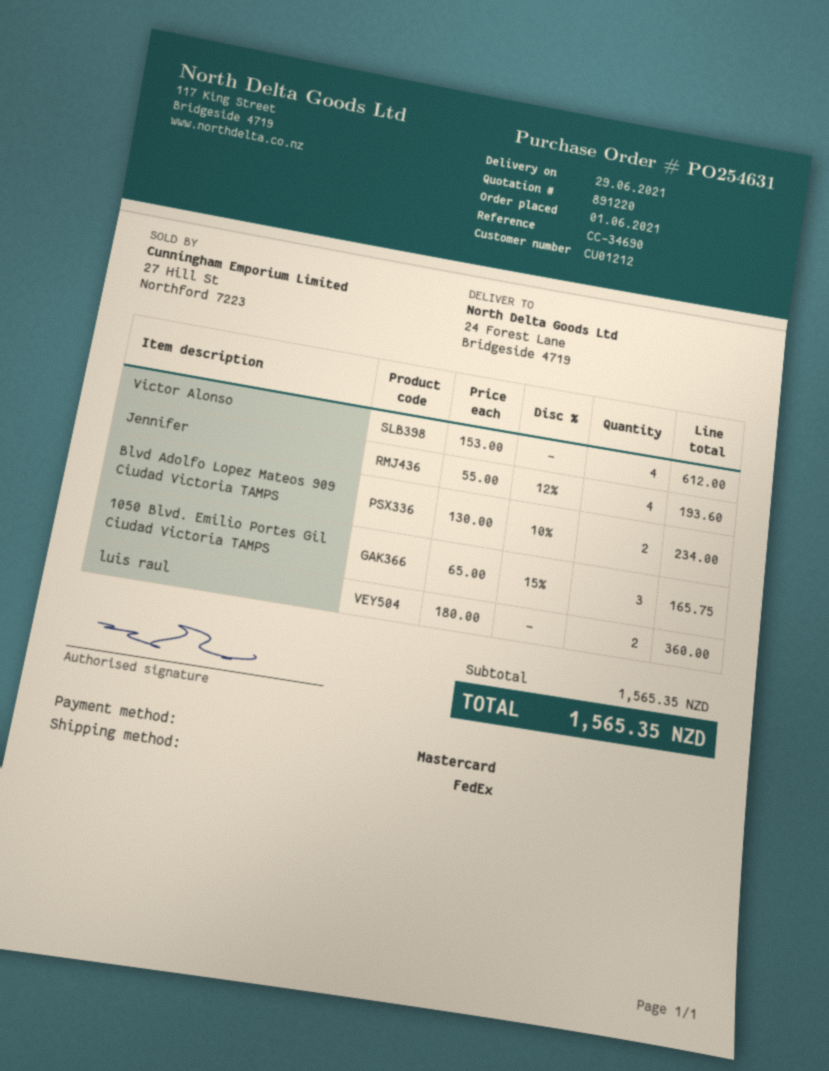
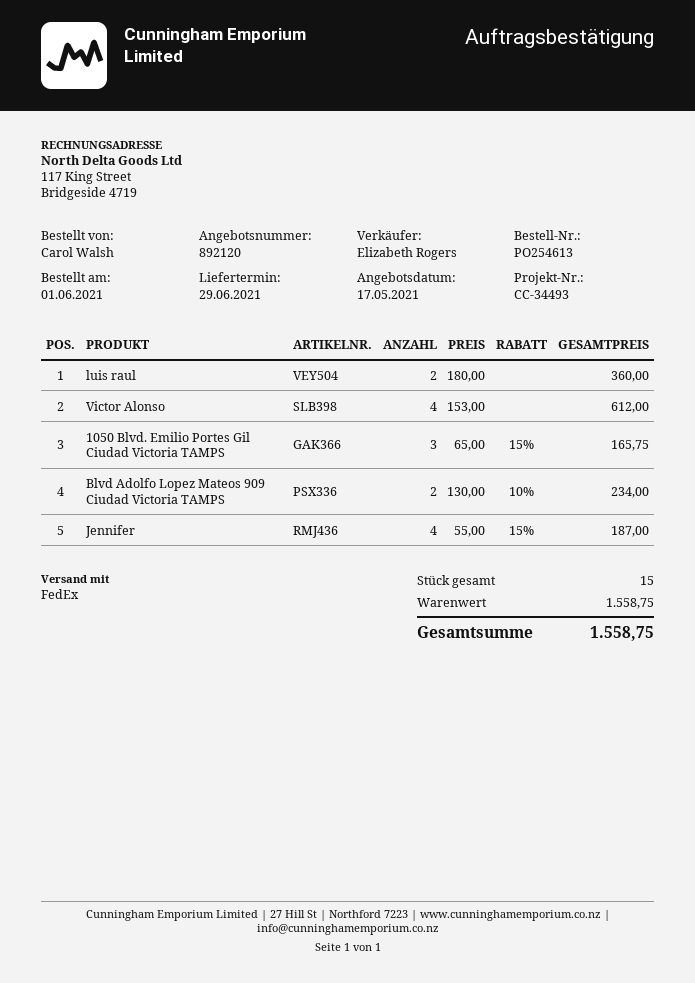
quote number: 891220 -> 892120
order number: PO254631 -> PO254613
reference: CC-34690 -> CC-34493
Jennifer: 4 x 55.00 - 12% = 193.60 -> 4 x 55.00 - 15% = 187.00
subtotal: 1565.35 -> 1558.75
total: 1565.35 -> 1558.75

